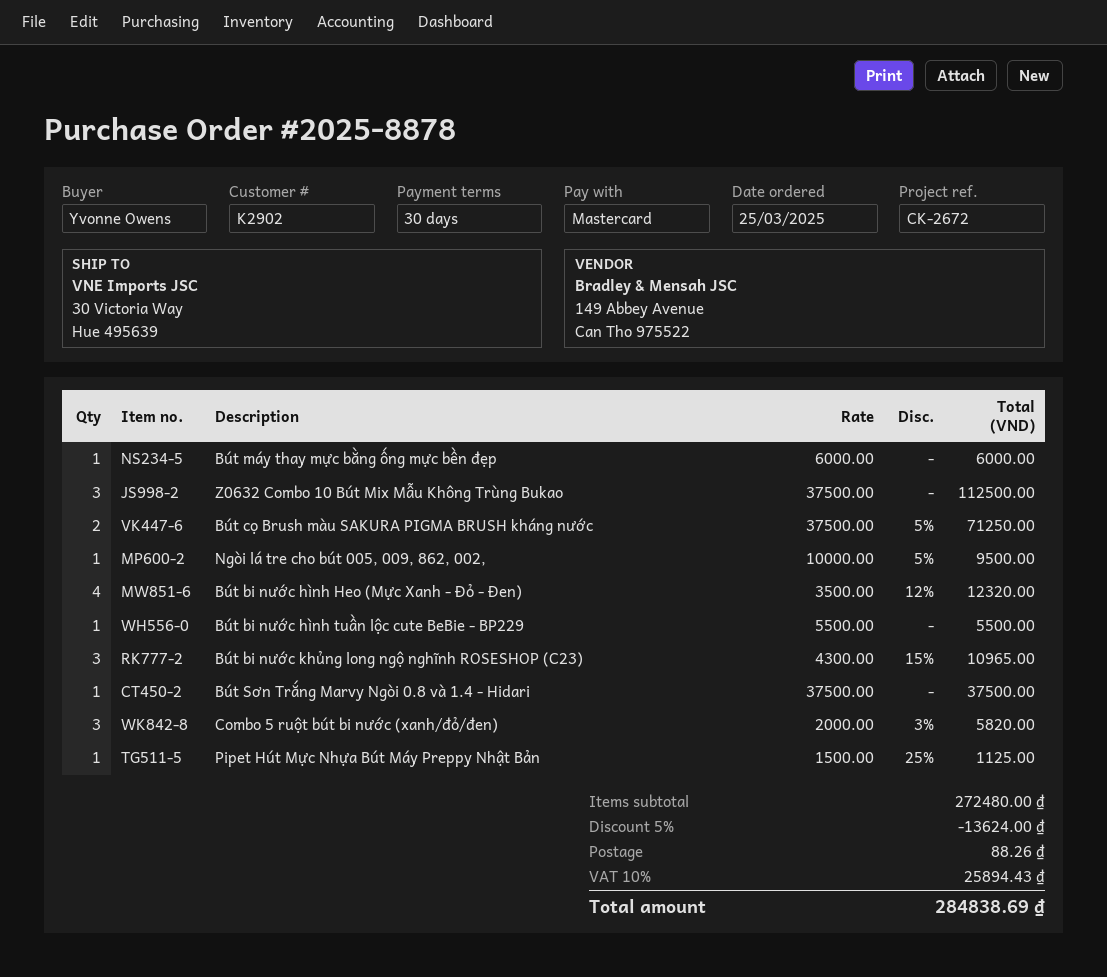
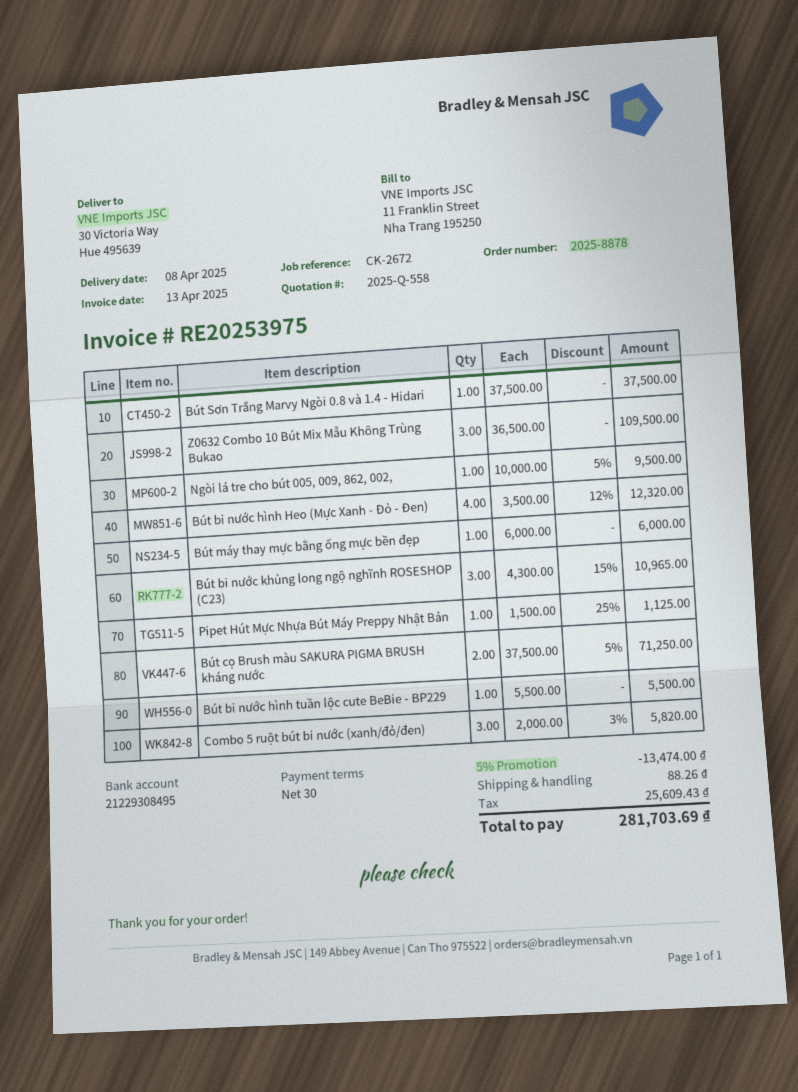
Z0632 Combo 10 Bút Mix Mẫu Không Trùng Bukao: 3 x 37500.00 = 112500.00 -> 3 x 36500.00 = 109500.00
discount: 5% = 13624.00 -> 5% = 13474.00
tax: 25894.43 -> 25609.43
total: 284838.69 -> 281703.69

